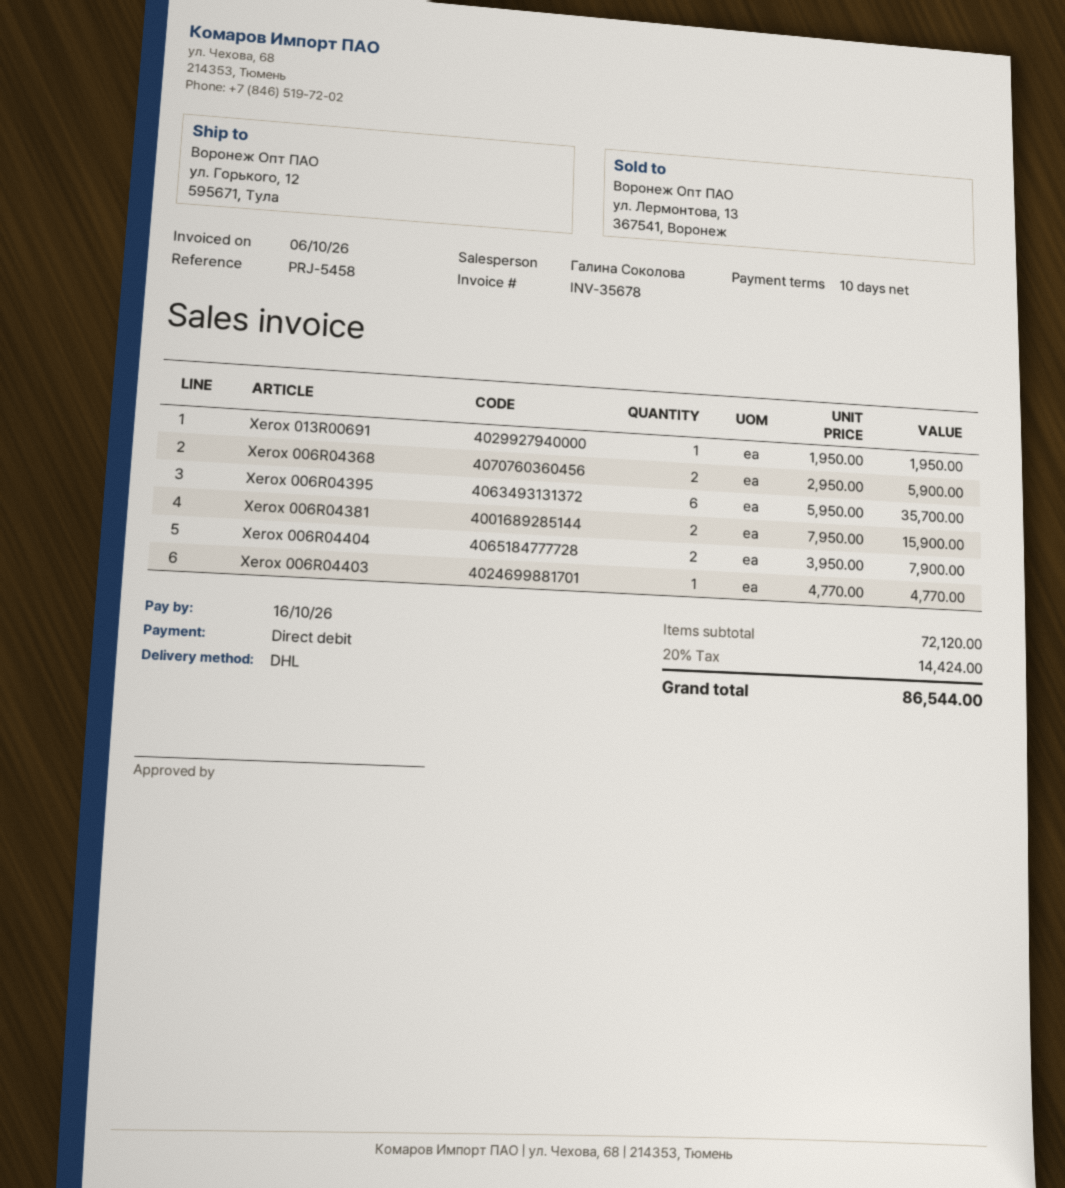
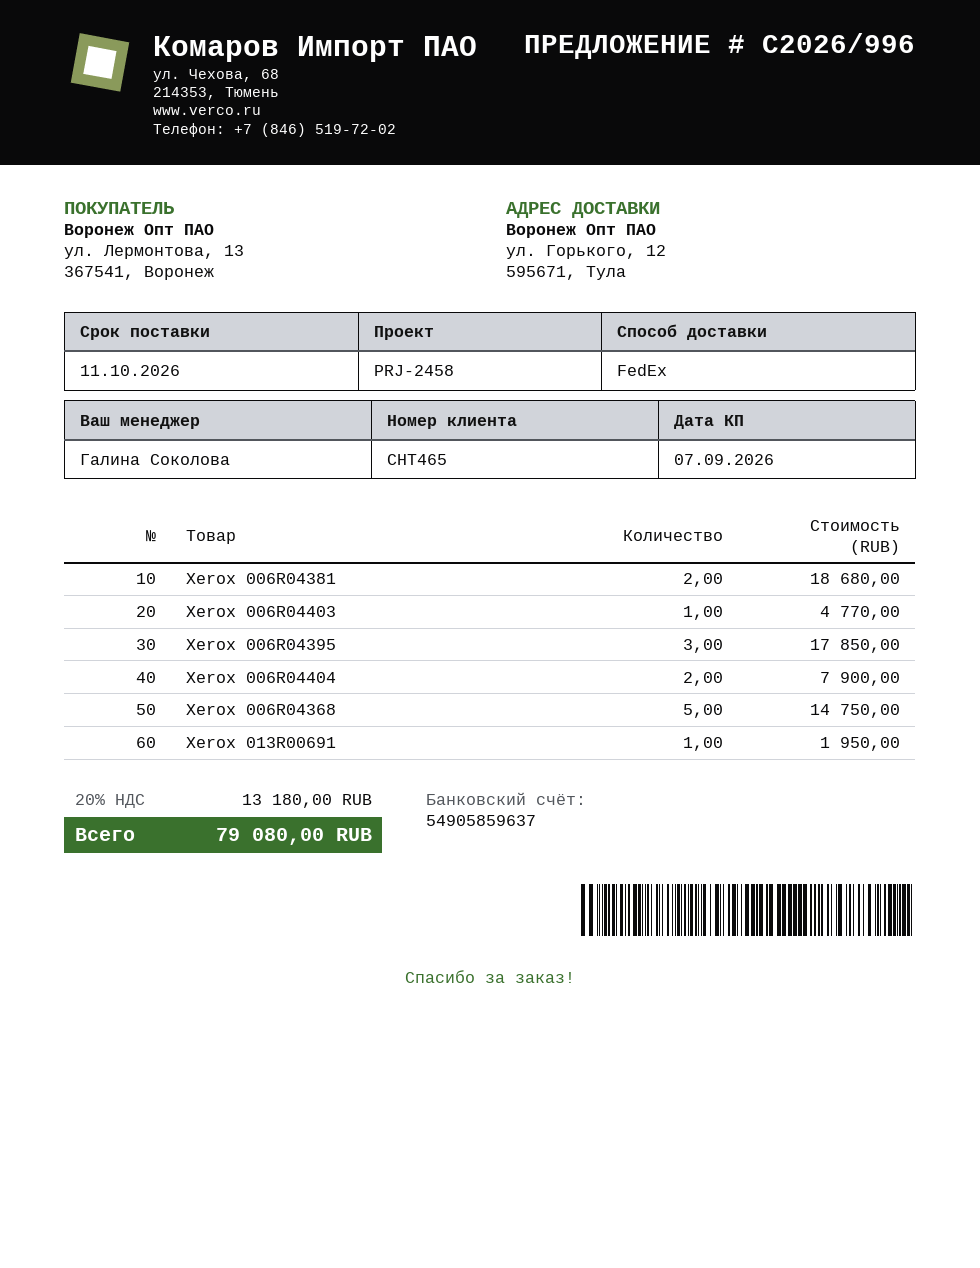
reference: PRJ-5458 -> PRJ-2458
shipping method: DHL -> FedEx
Xerox 006R04368: 2 for 5900.00 -> 5 for 14750.00
Xerox 006R04395: 6 for 35700.00 -> 3 for 17850.00
Xerox 006R04381: 2 for 15900.00 -> 2 for 18680.00
tax: 20% = 14424.00 -> 20% = 13180.00
total: 86544.00 -> 79080.00

